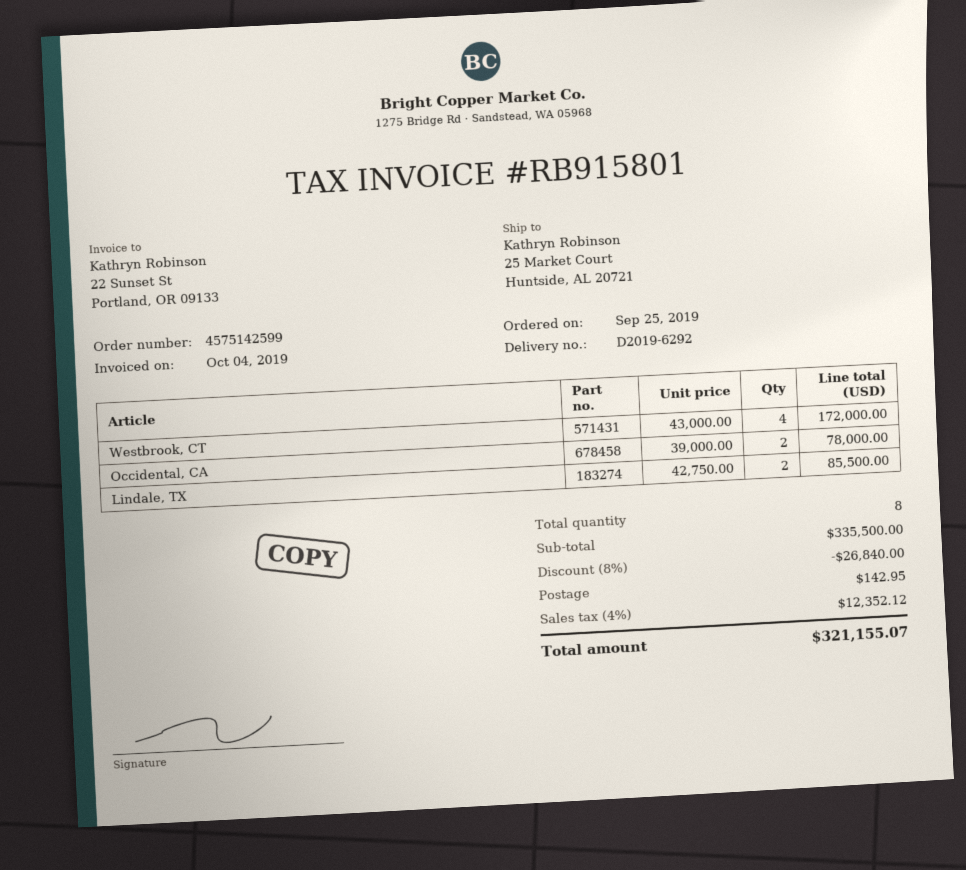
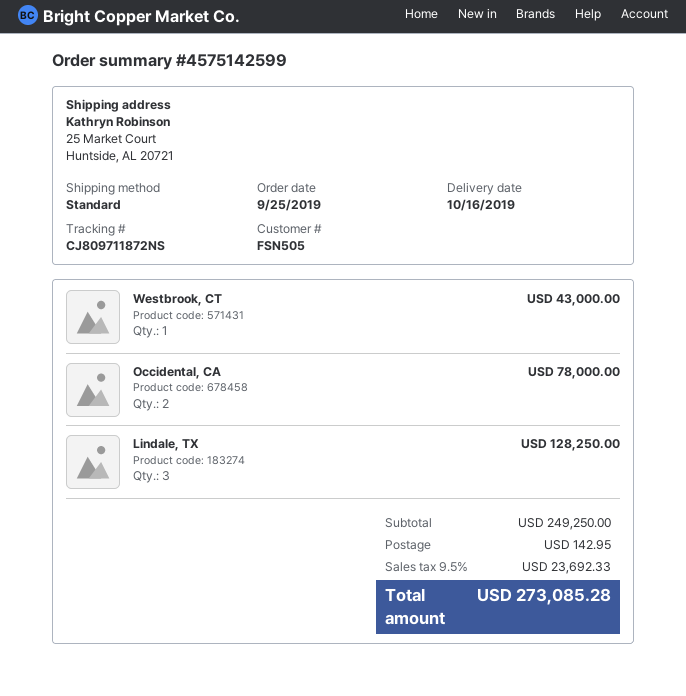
Westbrook, CT: 4 for 172000.00 -> 1 for 43000.00
Lindale, TX: 2 for 85500.00 -> 3 for 128250.00
subtotal: 335500.00 -> 249250.00
discount: 8% = 26840.00 -> none
tax: 4% = 12352.12 -> 9.5% = 23692.33
total: 321155.07 -> 273085.28

